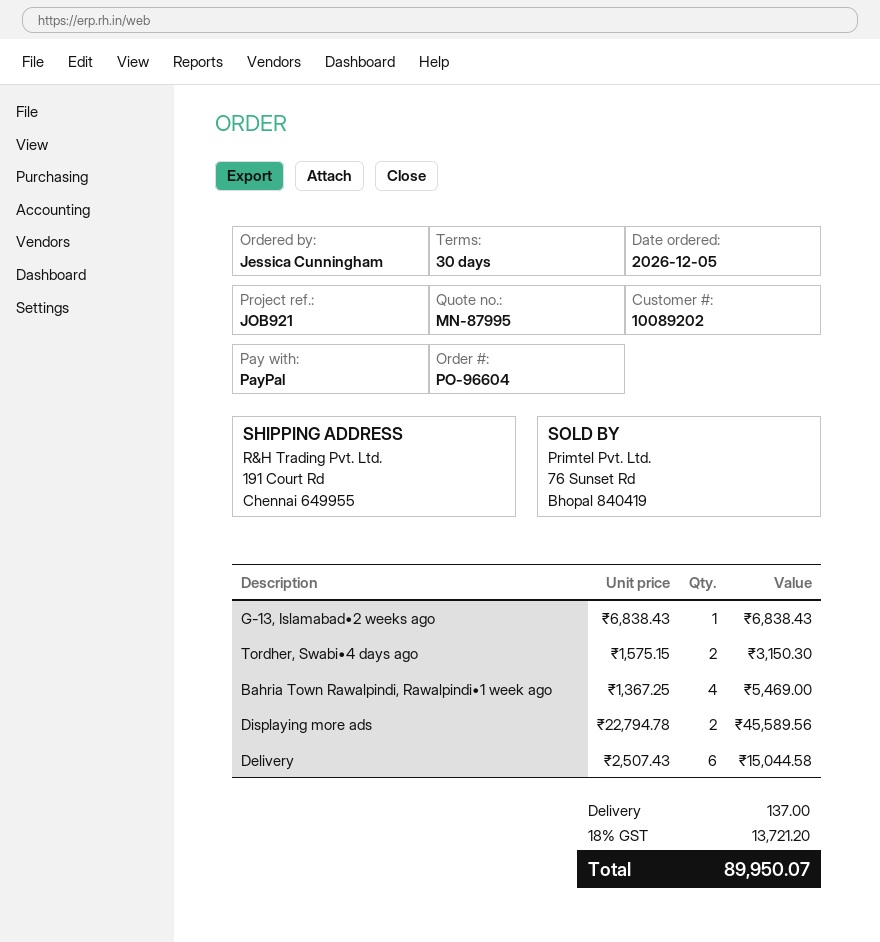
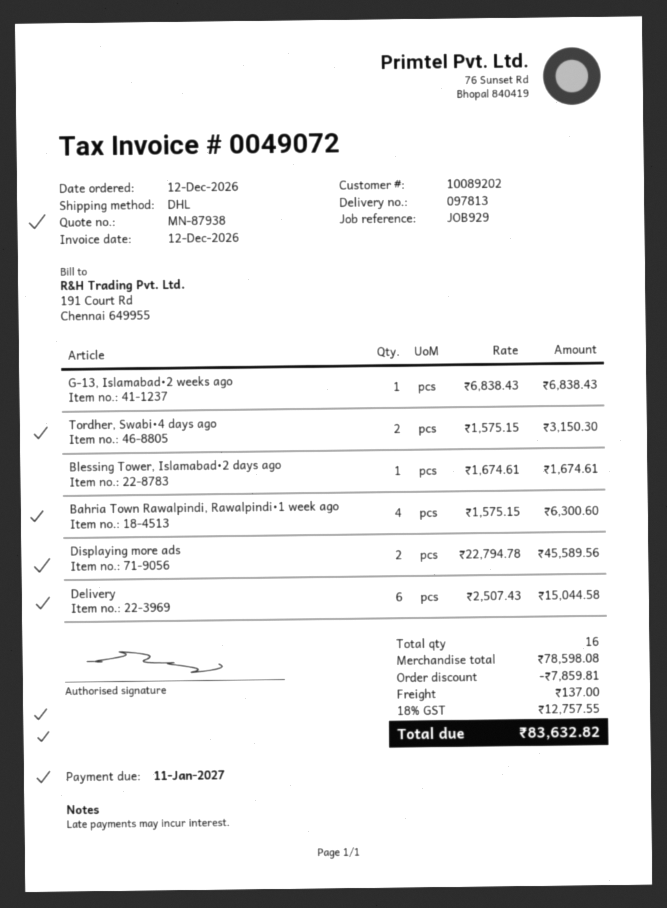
quote number: MN-87995 -> MN-87938
order date: 2026-12-05 -> 2026-12-12
reference: JOB921 -> JOB929
Bahria Town Rawalpindi, Rawalpindi•1 week ago: 4 x 1367.25 = 5469.00 -> 4 x 1575.15 = 6300.60
Blessing Tower, Islamabad•2 days ago: none -> 1 x 1674.61 = 1674.61
discount: none -> 7859.81
tax: 18% = 13721.20 -> 18% = 12757.55
total: 89950.07 -> 83632.82

